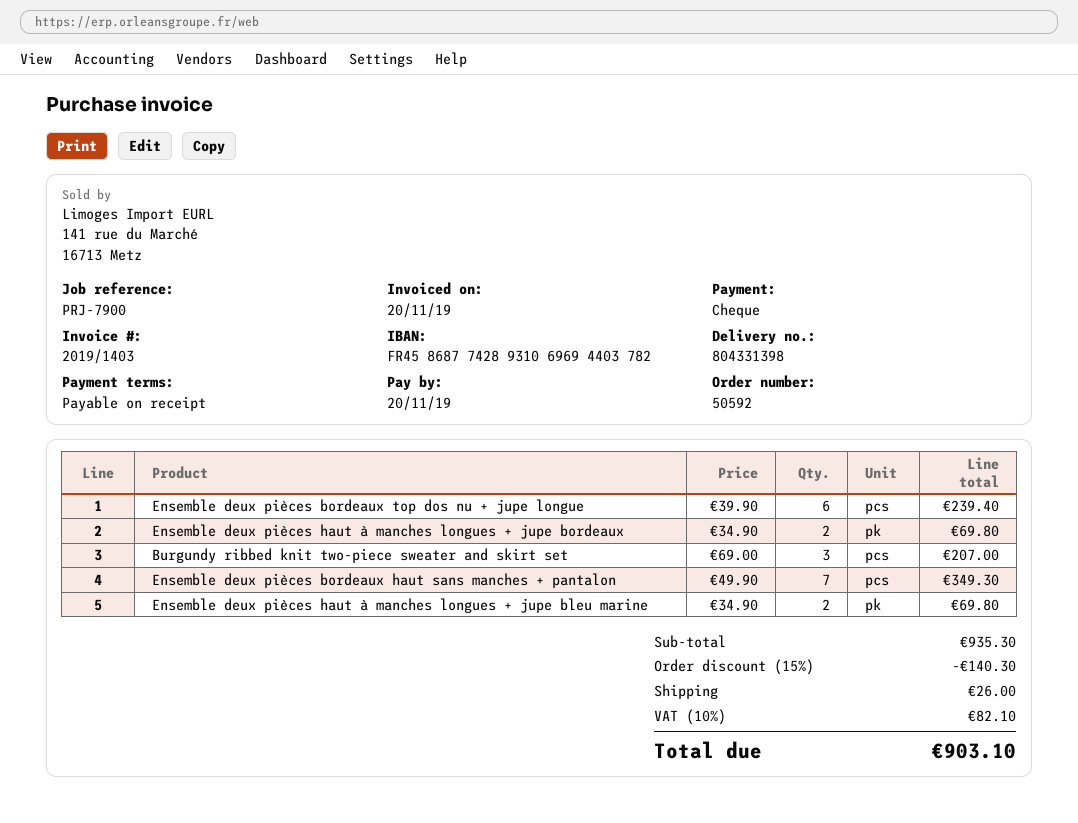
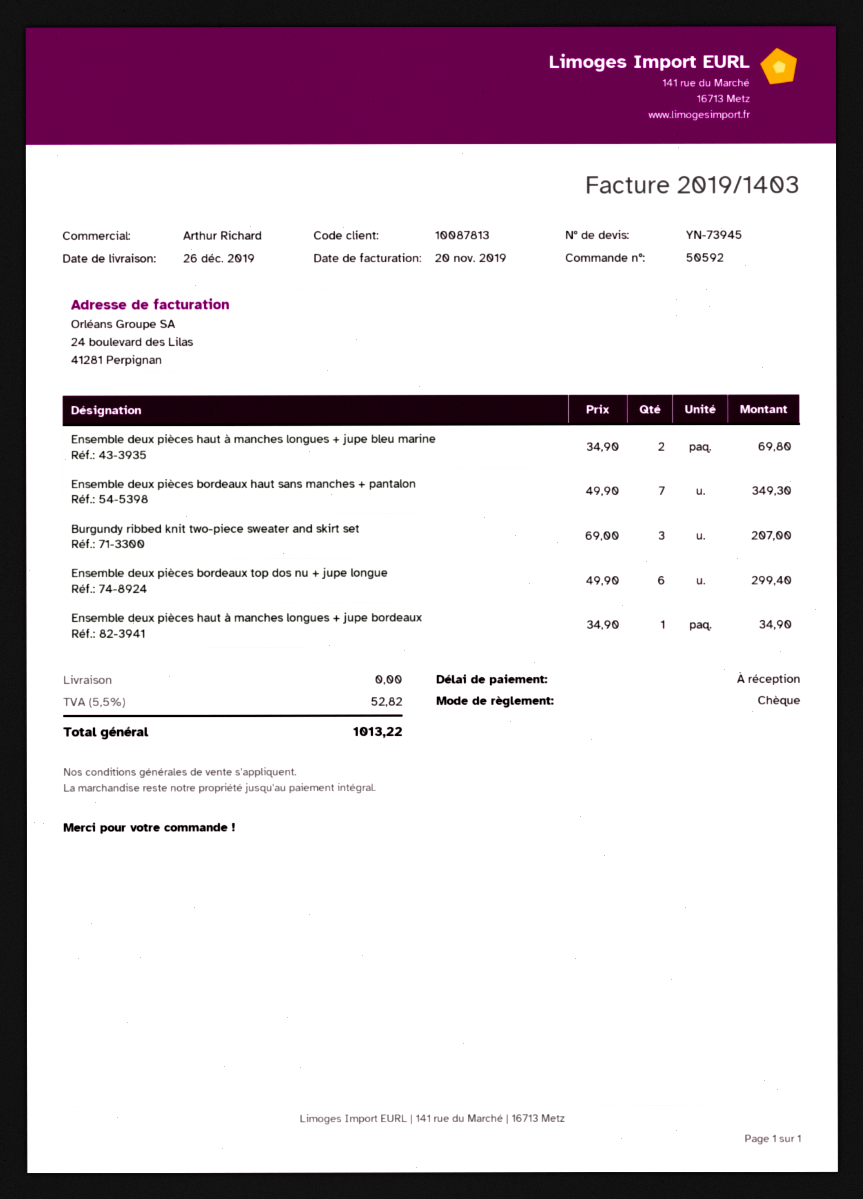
Ensemble deux pièces bordeaux top dos nu + jupe longue: 6 x 39.90 = 239.40 -> 6 x 49.90 = 299.40
Ensemble deux pièces haut à manches longues + jupe bordeaux: 2 x 34.90 = 69.80 -> 1 x 34.90 = 34.90
discount: 15% = 140.30 -> none
shipping: 26.00 -> 0.00
tax: 10% = 82.10 -> 5.5% = 52.82
total: 903.10 -> 1013.22

